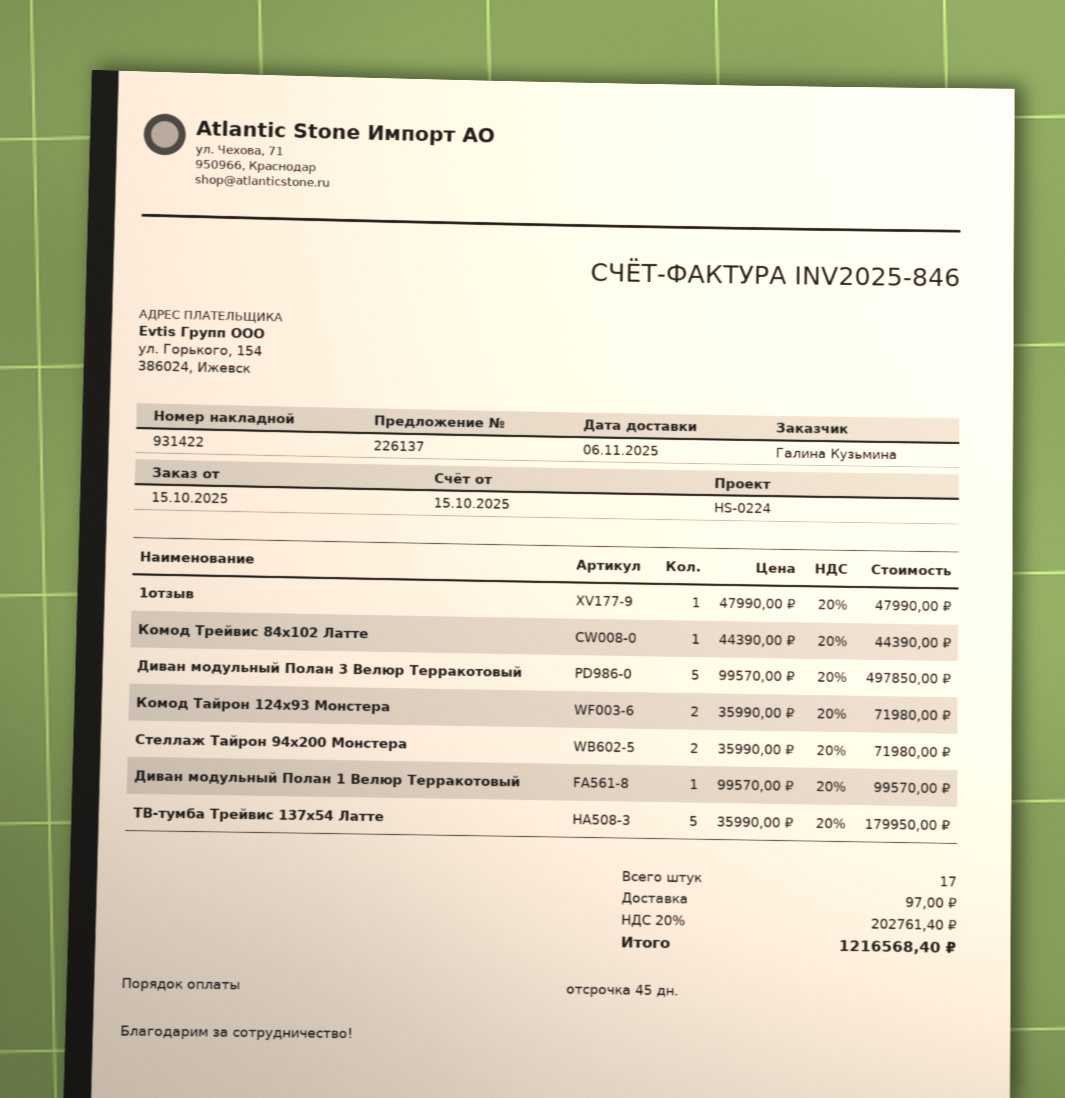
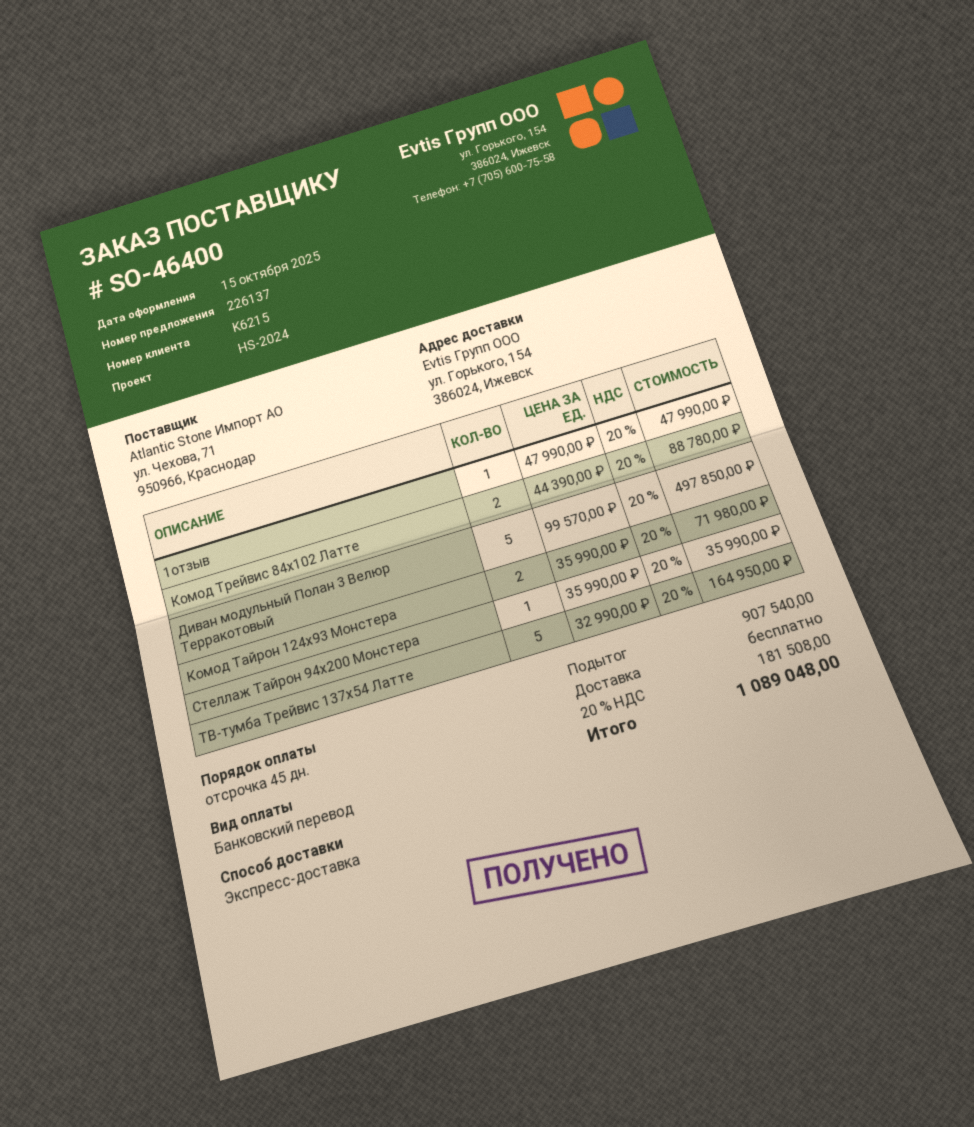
reference: HS-0224 -> HS-2024
Комод Трейвис 84x102 Латте: 1 x 44390.00 = 44390.00 -> 2 x 44390.00 = 88780.00
Стеллаж Тайрон 94x200 Монстера: 2 x 35990.00 = 71980.00 -> 1 x 35990.00 = 35990.00
Диван модульный Полан 1 Велюр Терракотовый: 1 x 99570.00 = 99570.00 -> none
ТВ-тумба Трейвис 137x54 Латте: 5 x 35990.00 = 179950.00 -> 5 x 32990.00 = 164950.00
shipping: 97.00 -> 0.00
tax: 20% = 202761.40 -> 20% = 181508.00
total: 1216568.40 -> 1089048.00

